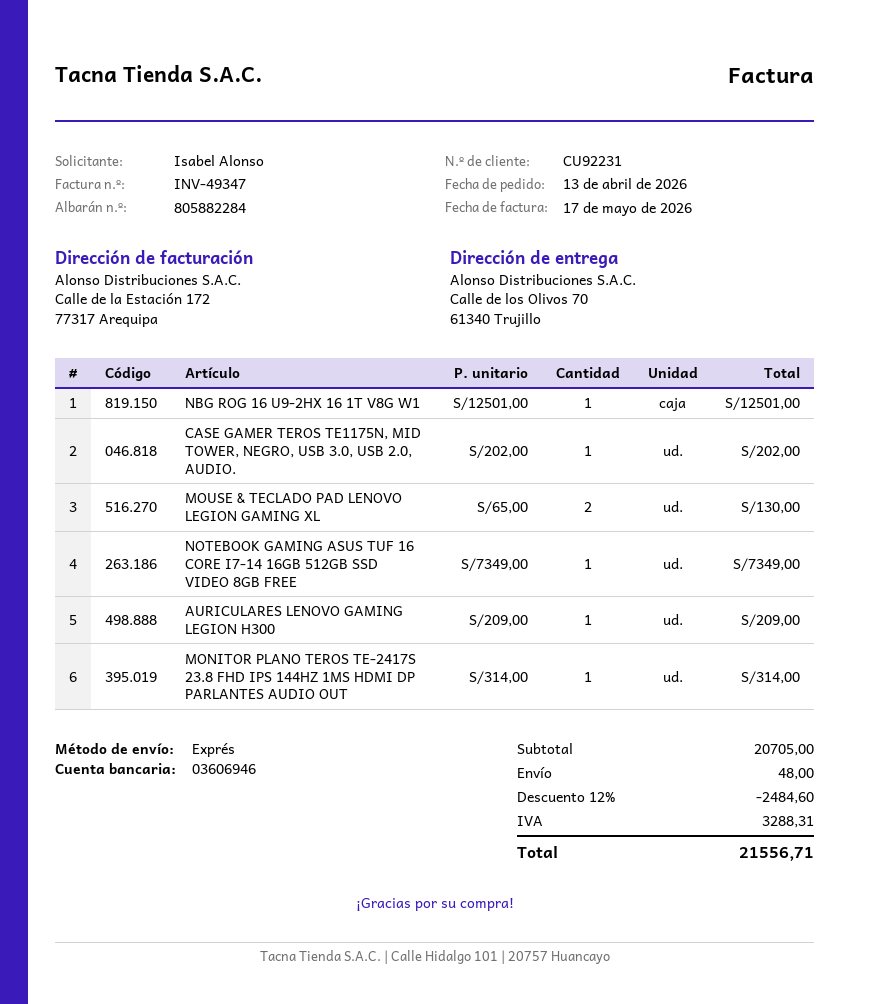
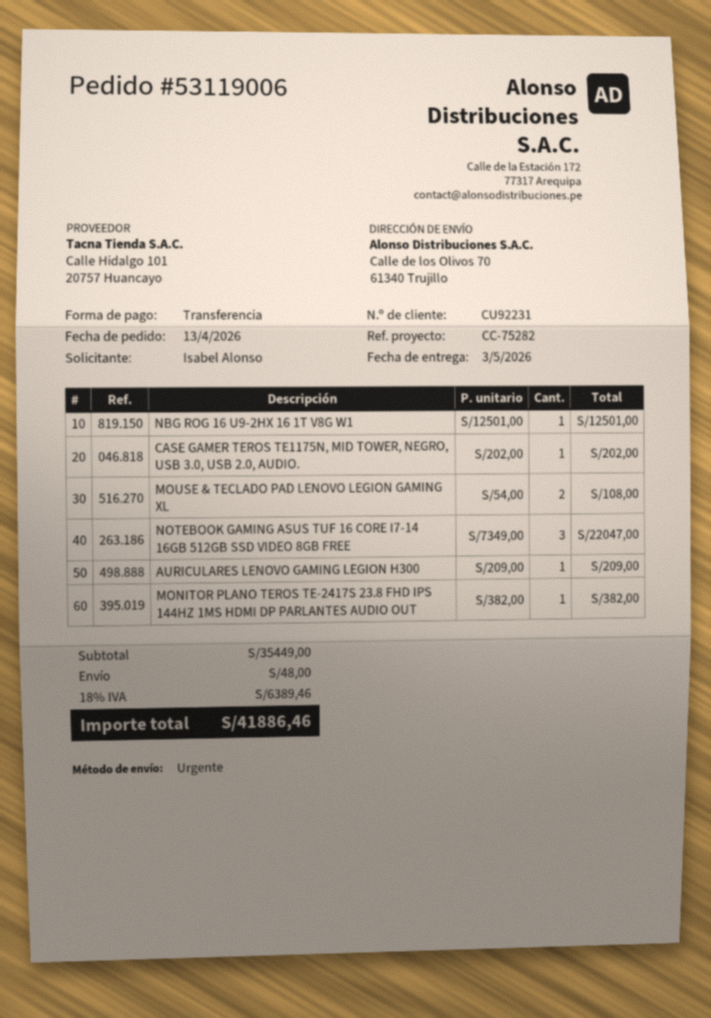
MOUSE & TECLADO PAD LENOVO LEGION GAMING XL: 2 x 65.00 = 130.00 -> 2 x 54.00 = 108.00
NOTEBOOK GAMING ASUS TUF 16 CORE I7-14 16GB 512GB SSD VIDEO 8GB FREE: 1 x 7349.00 = 7349.00 -> 3 x 7349.00 = 22047.00
MONITOR PLANO TEROS TE-2417S 23.8 FHD IPS 144HZ 1MS HDMI DP PARLANTES AUDIO OUT: 1 x 314.00 = 314.00 -> 1 x 382.00 = 382.00
subtotal: 20705.00 -> 35449.00
discount: 12% = 2484.60 -> none
tax: 3288.31 -> 6389.46
total: 21556.71 -> 41886.46

